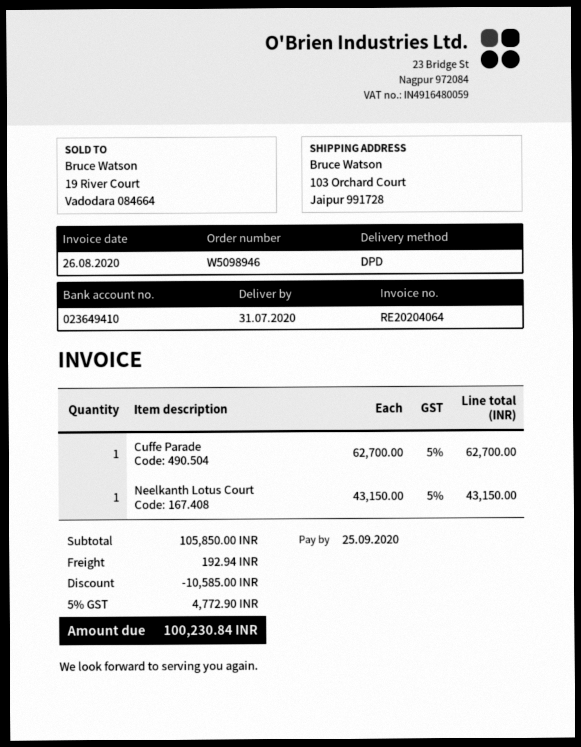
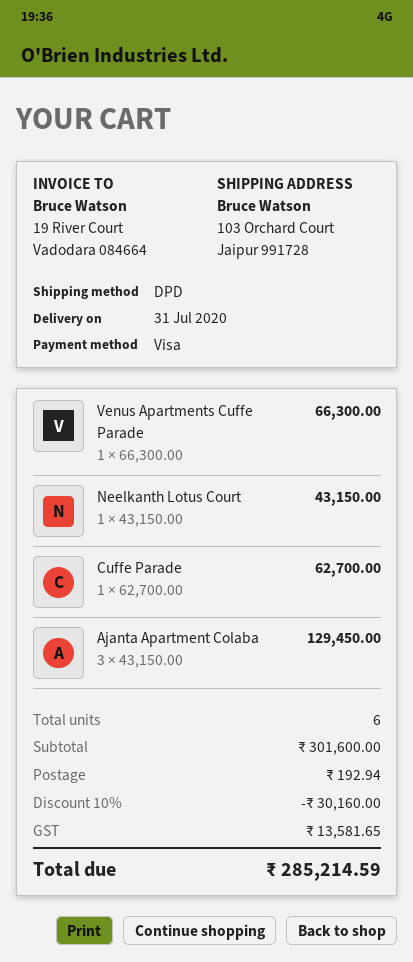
Venus Apartments Cuffe Parade: none -> 1 x 66300.00 = 66300.00
Ajanta Apartment Colaba: none -> 3 x 43150.00 = 129450.00
subtotal: 105850.00 -> 301600.00
discount: 10585.00 -> 30160.00
tax: 4772.90 -> 13581.65
total: 100230.84 -> 285214.59

